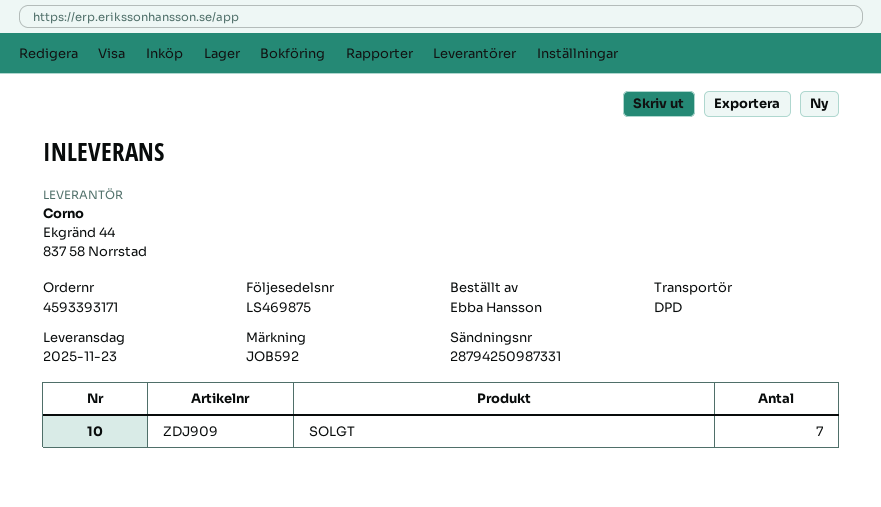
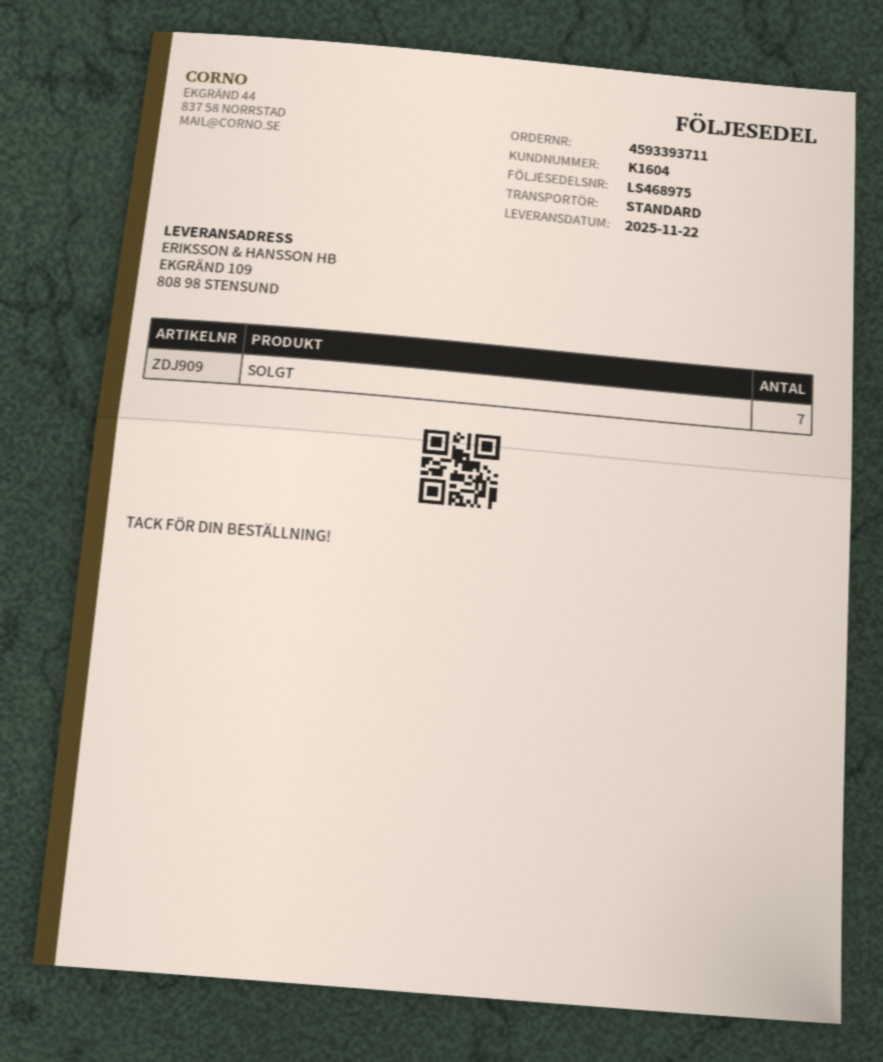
order number: 4593393171 -> 4593393711
delivery note number: LS469875 -> LS468975
delivery date: 2025-11-23 -> 2025-11-22
shipping method: DPD -> standard

